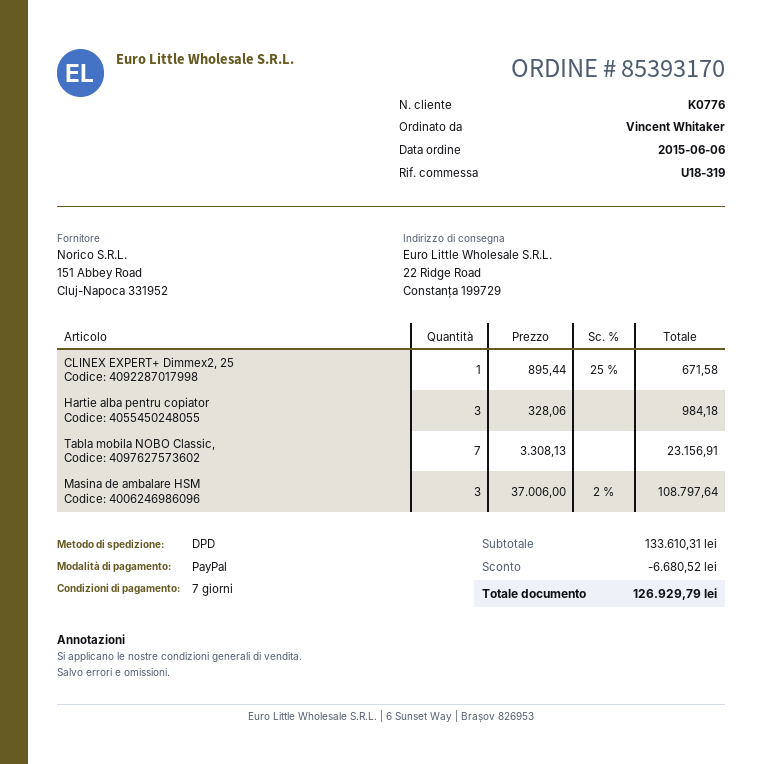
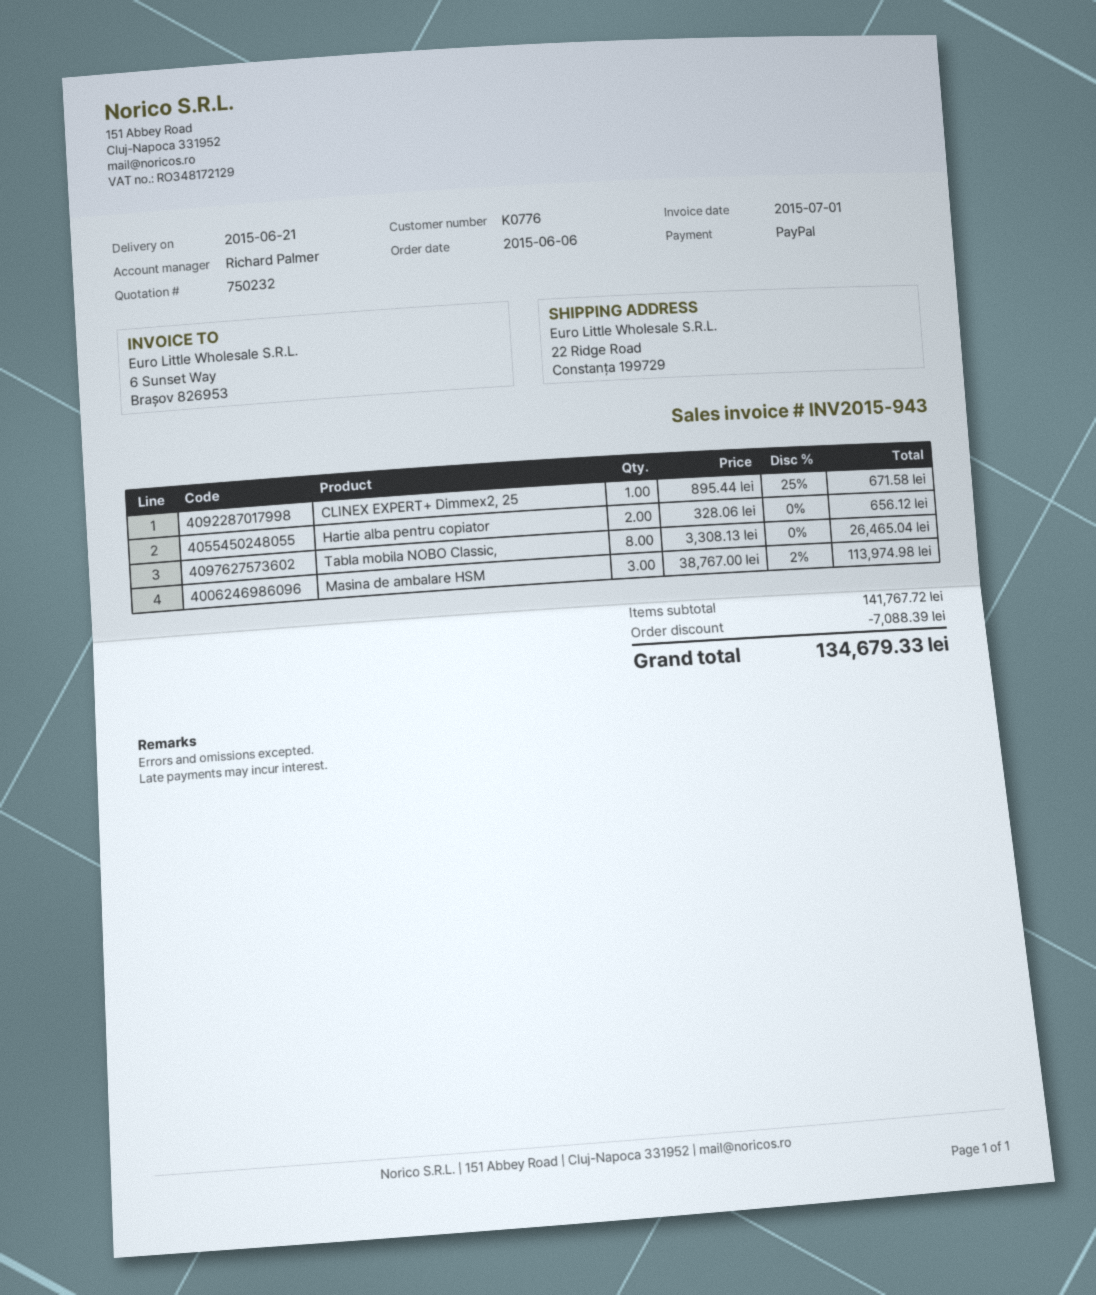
Hartie alba pentru copiator: 3 x 328.06 = 984.18 -> 2 x 328.06 = 656.12
Tabla mobila NOBO Classic,: 7 x 3308.13 = 23156.91 -> 8 x 3308.13 = 26465.04
Masina de ambalare HSM: 3 x 37006.00 - 2% = 108797.64 -> 3 x 38767.00 - 2% = 113974.98
subtotal: 133610.31 -> 141767.72
discount: 6680.52 -> 7088.39
total: 126929.79 -> 134679.33

